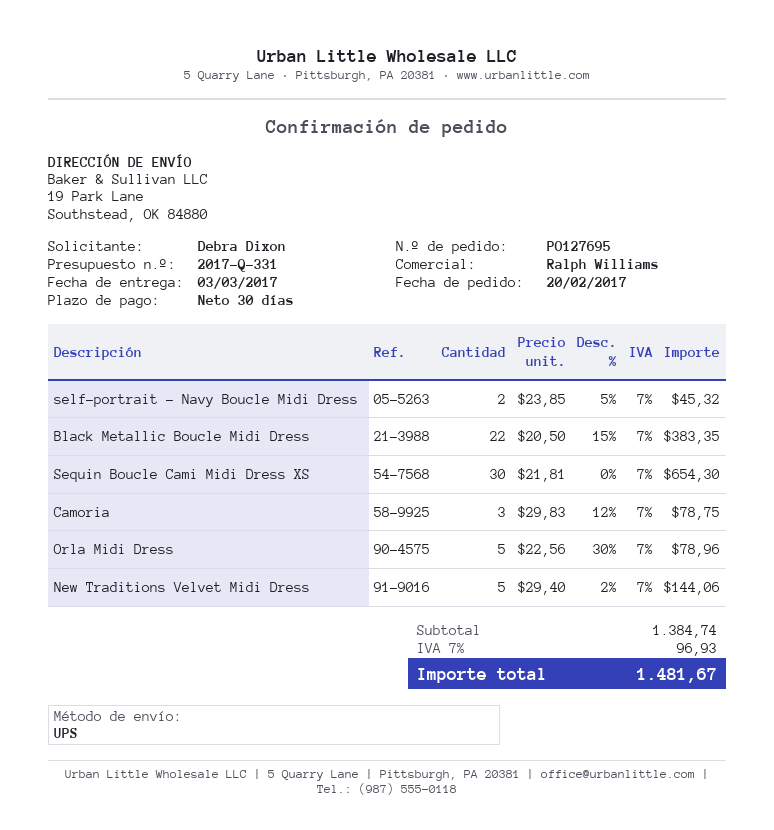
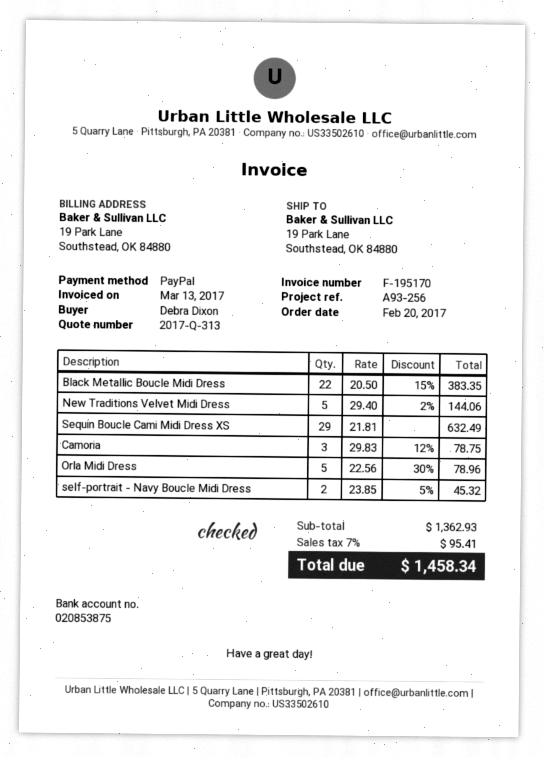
quote number: 2017-Q-331 -> 2017-Q-313
Sequin Boucle Cami Midi Dress XS: 30 x 21.81 = 654.30 -> 29 x 21.81 = 632.49
subtotal: 1384.74 -> 1362.93
tax: 7% = 96.93 -> 7% = 95.41
total: 1481.67 -> 1458.34

